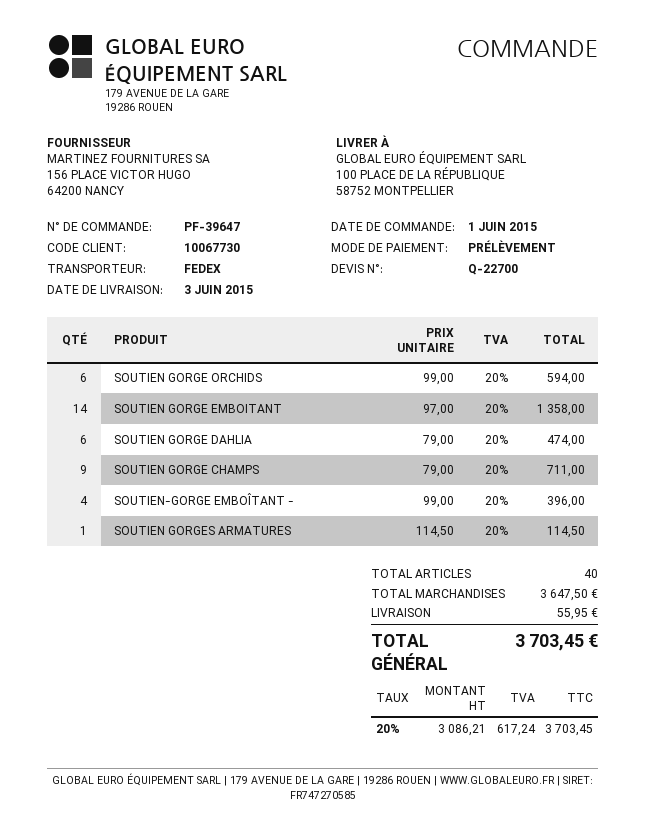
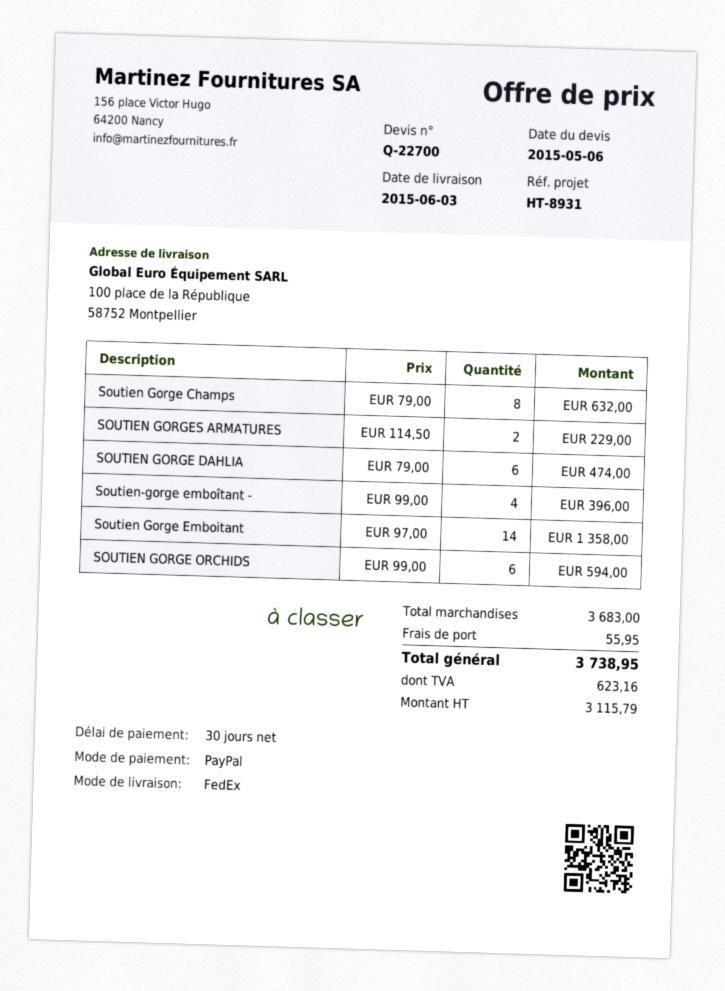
payment method: direct debit -> PayPal
SOUTIEN GORGE CHAMPS: 9 x 79.00 = 711.00 -> 8 x 79.00 = 632.00
SOUTIEN GORGES ARMATURES: 1 x 114.50 = 114.50 -> 2 x 114.50 = 229.00
subtotal: 3647.50 -> 3683.00
net: 3086.21 -> 3115.79
tax: 617.24 -> 623.16
total: 3703.45 -> 3738.95

